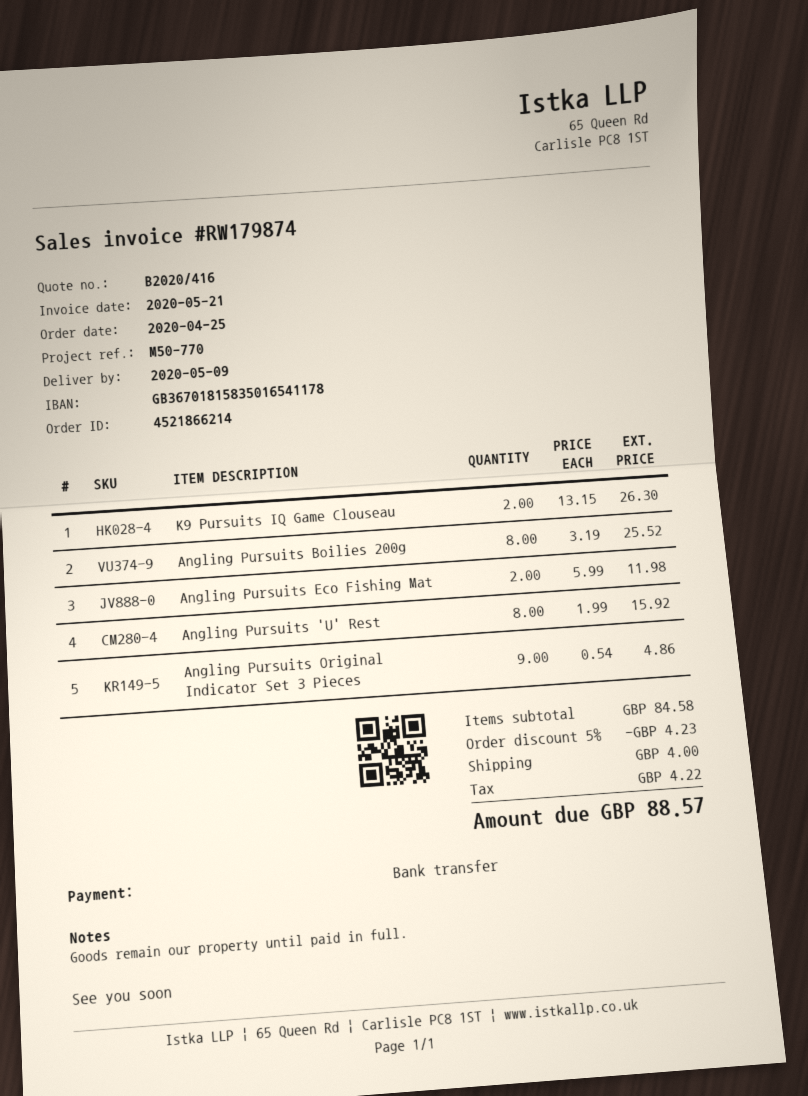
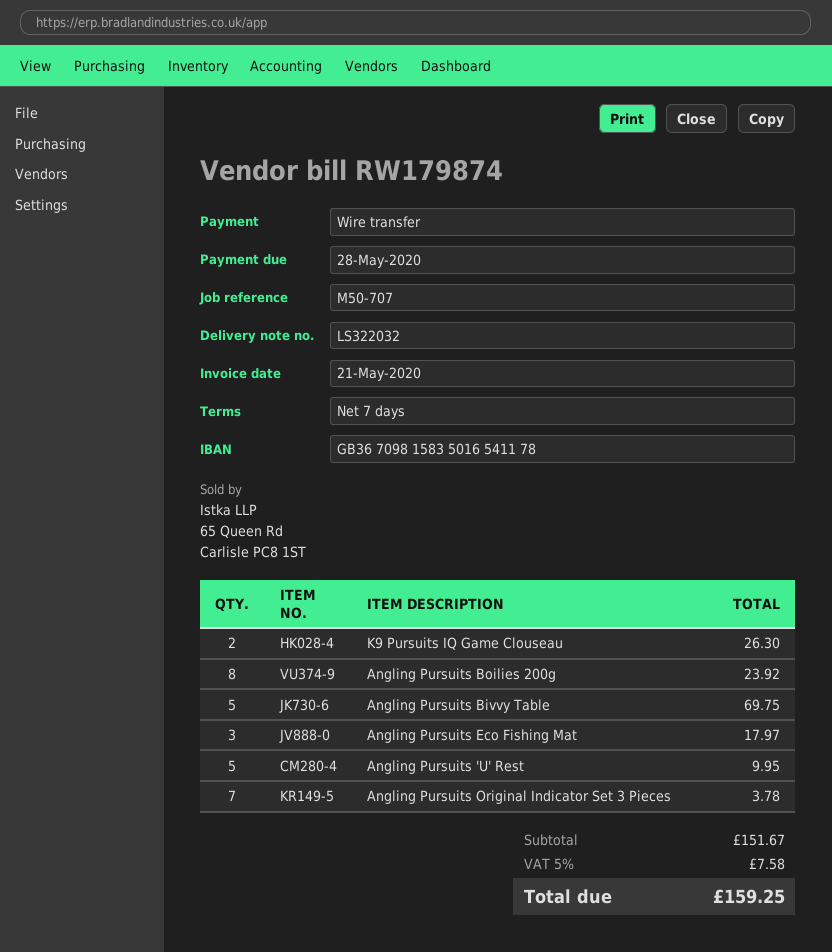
reference: M50-770 -> M50-707
bank account: GB36701815835016541178 -> GB36709815835016541178
Angling Pursuits Boilies 200g: 8 for 25.52 -> 8 for 23.92
Angling Pursuits Eco Fishing Mat: 2 for 11.98 -> 3 for 17.97
Angling Pursuits 'U' Rest: 8 for 15.92 -> 5 for 9.95
Angling Pursuits Original Indicator Set 3 Pieces: 9 for 4.86 -> 7 for 3.78
Angling Pursuits Bivvy Table: none -> 5 for 69.75
subtotal: 84.58 -> 151.67
discount: 5% = 4.23 -> none
shipping: 4.00 -> none
tax: 4.22 -> 7.58
total: 88.57 -> 159.25

